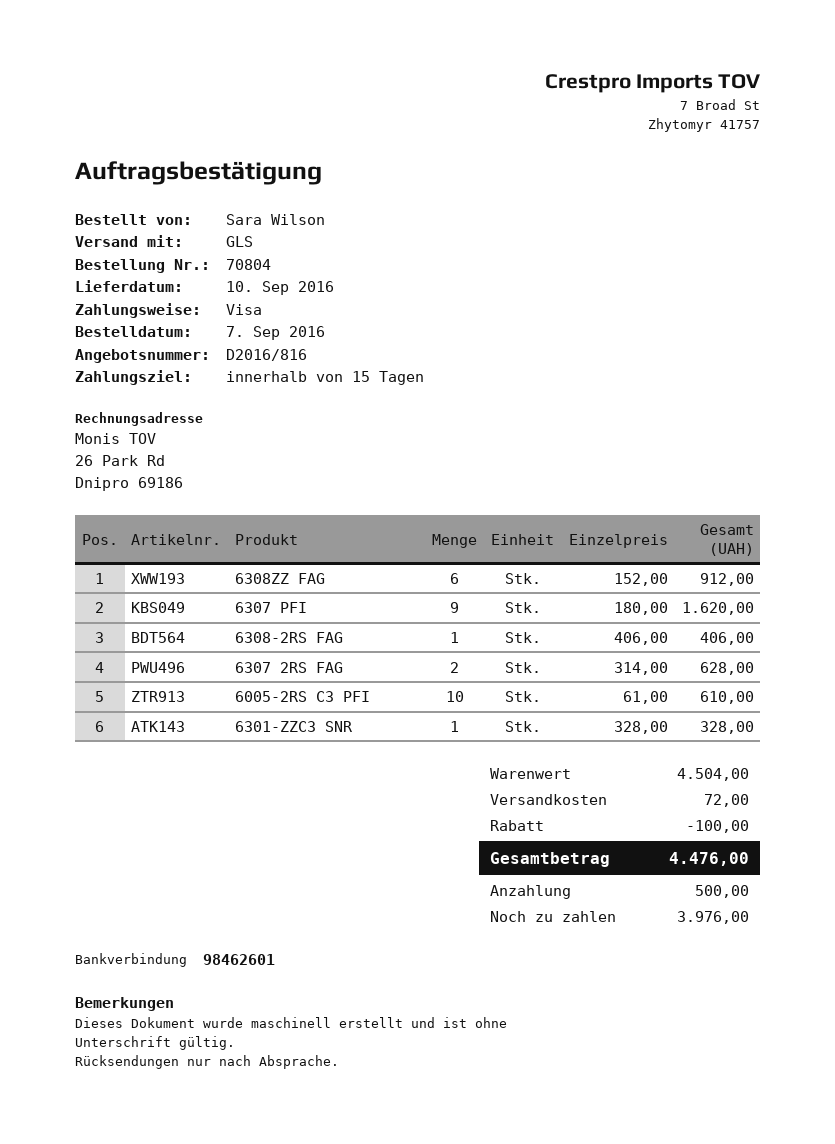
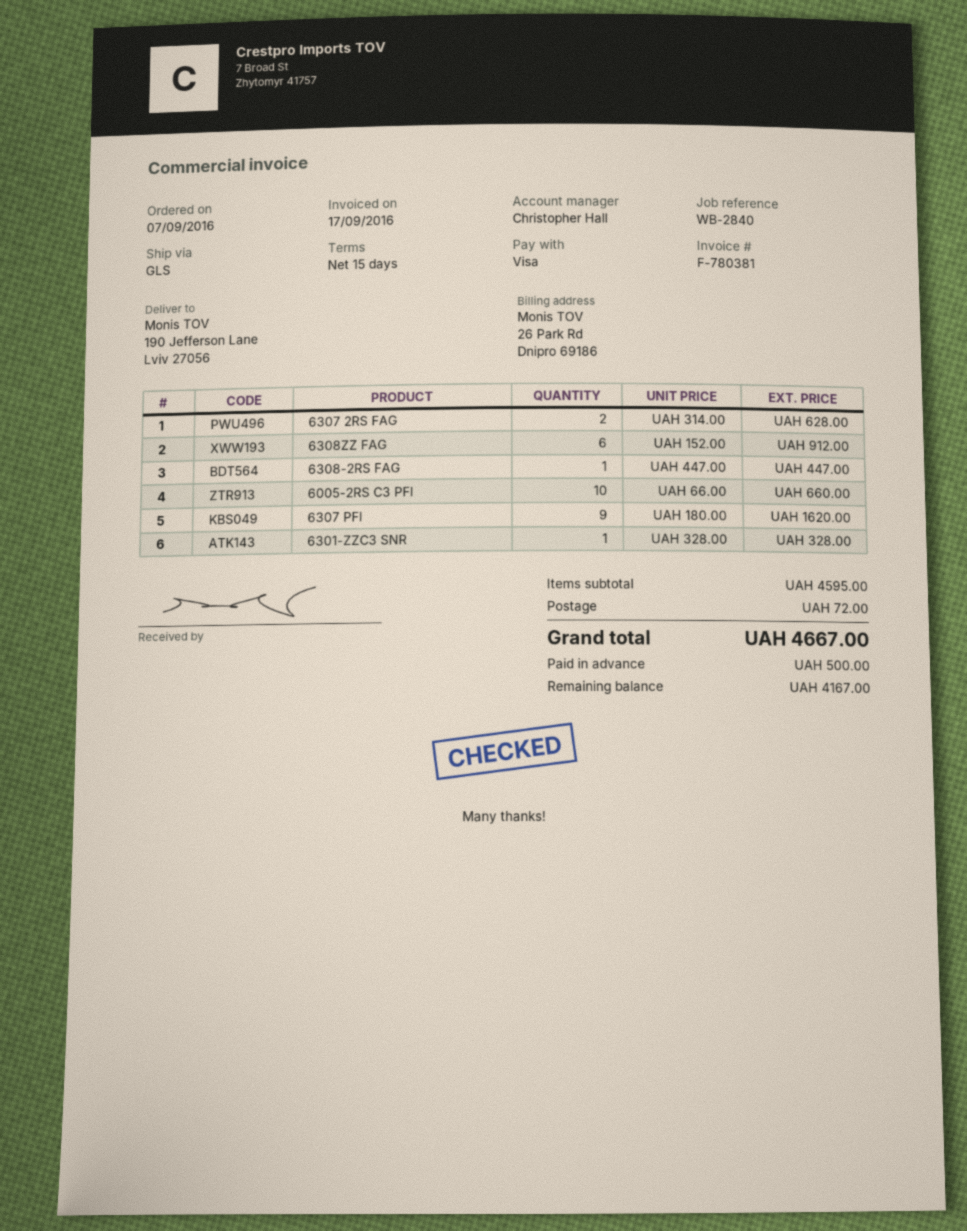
6308-2RS FAG: 1 x 406.00 = 406.00 -> 1 x 447.00 = 447.00
6005-2RS C3 PFI: 10 x 61.00 = 610.00 -> 10 x 66.00 = 660.00
subtotal: 4504.00 -> 4595.00
discount: 100.00 -> none
total: 4476.00 -> 4667.00
balance: 3976.00 -> 4167.00

